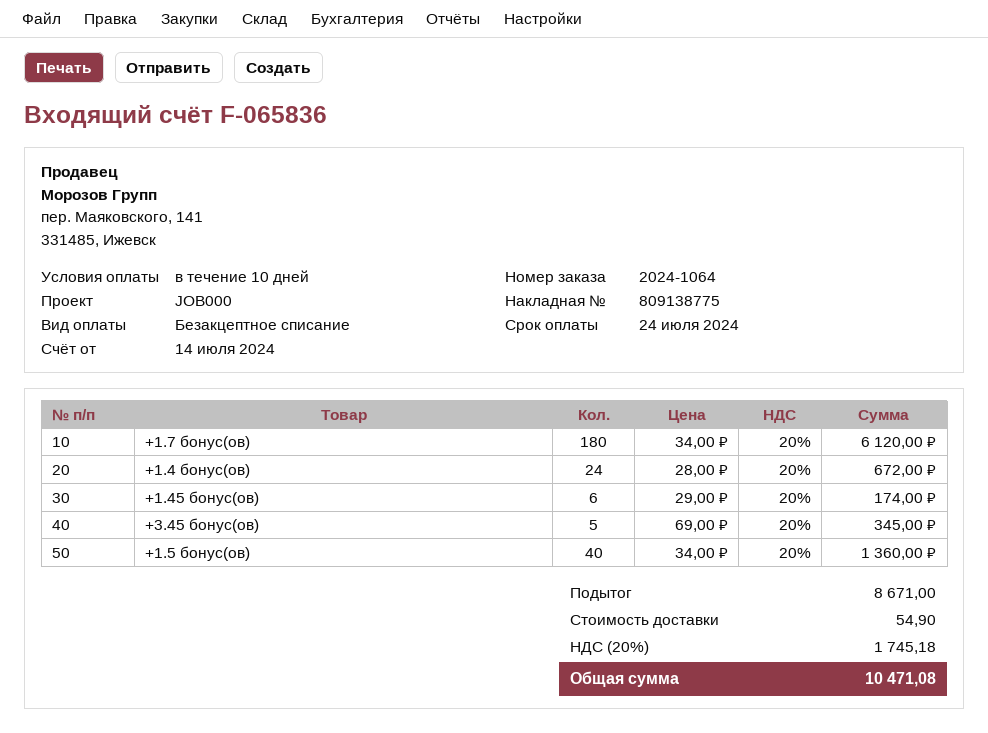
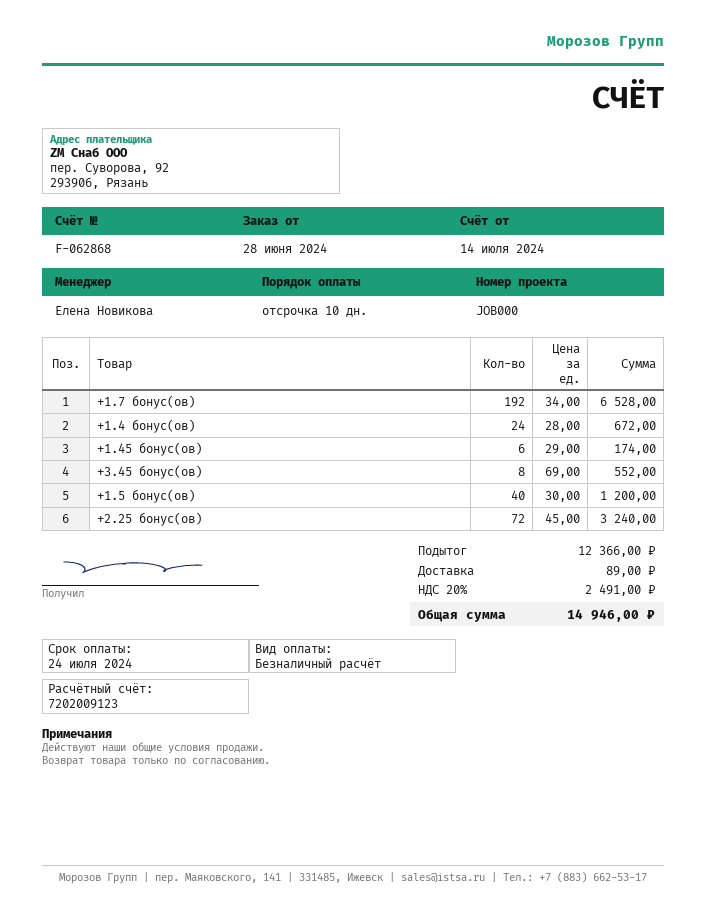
invoice number: F-065836 -> F-062868
payment method: direct debit -> bank transfer
+1.7 бонус(ов): 180 x 34.00 = 6120.00 -> 192 x 34.00 = 6528.00
+3.45 бонус(ов): 5 x 69.00 = 345.00 -> 8 x 69.00 = 552.00
+1.5 бонус(ов): 40 x 34.00 = 1360.00 -> 40 x 30.00 = 1200.00
+2.25 бонус(ов): none -> 72 x 45.00 = 3240.00
subtotal: 8671.00 -> 12366.00
shipping: 54.90 -> 89.00
tax: 20% = 1745.18 -> 20% = 2491.00
total: 10471.08 -> 14946.00

